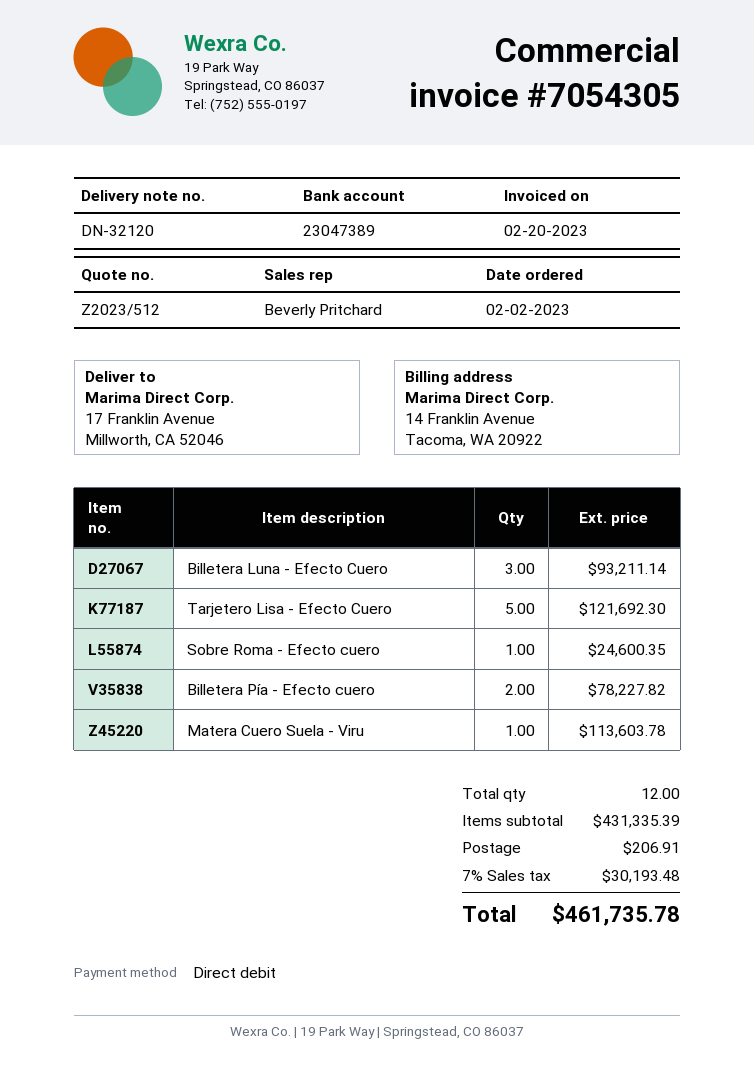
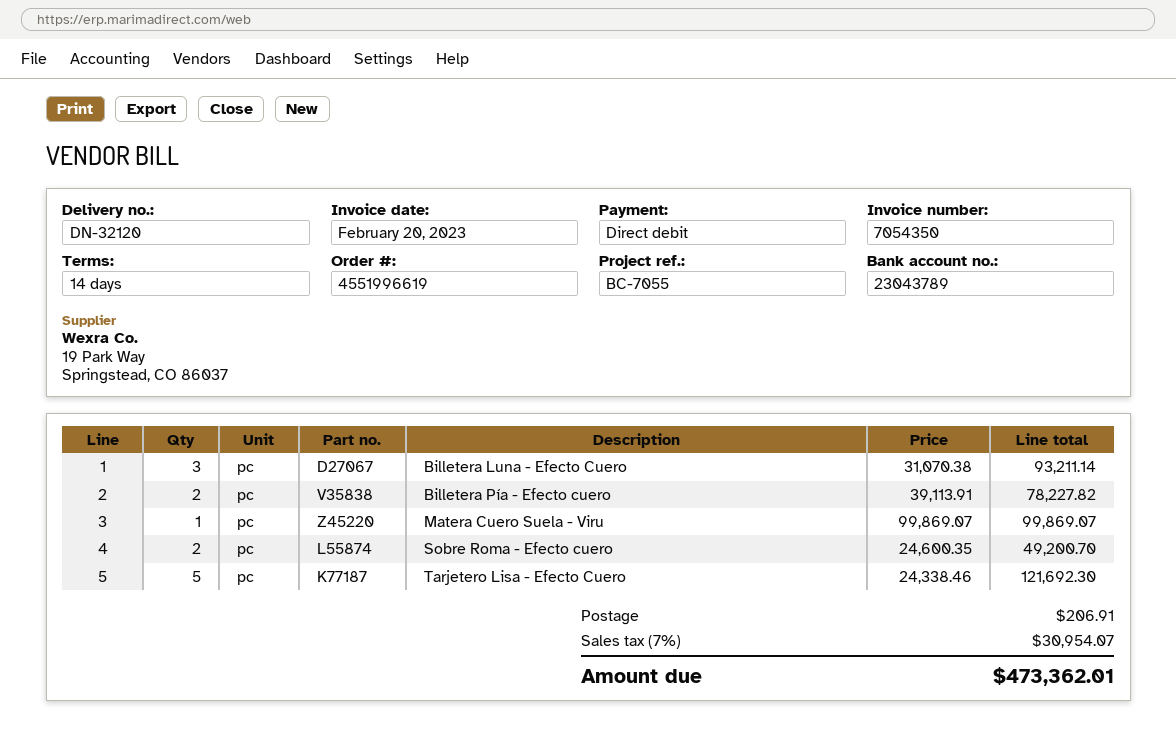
invoice number: 7054305 -> 7054350
bank account: 23047389 -> 23043789
Sobre Roma - Efecto cuero: 1 for 24600.35 -> 2 for 49200.70
Matera Cuero Suela - Viru: 1 for 113603.78 -> 1 for 99869.07
tax: 7% = 30193.48 -> 7% = 30954.07
total: 461735.78 -> 473362.01

